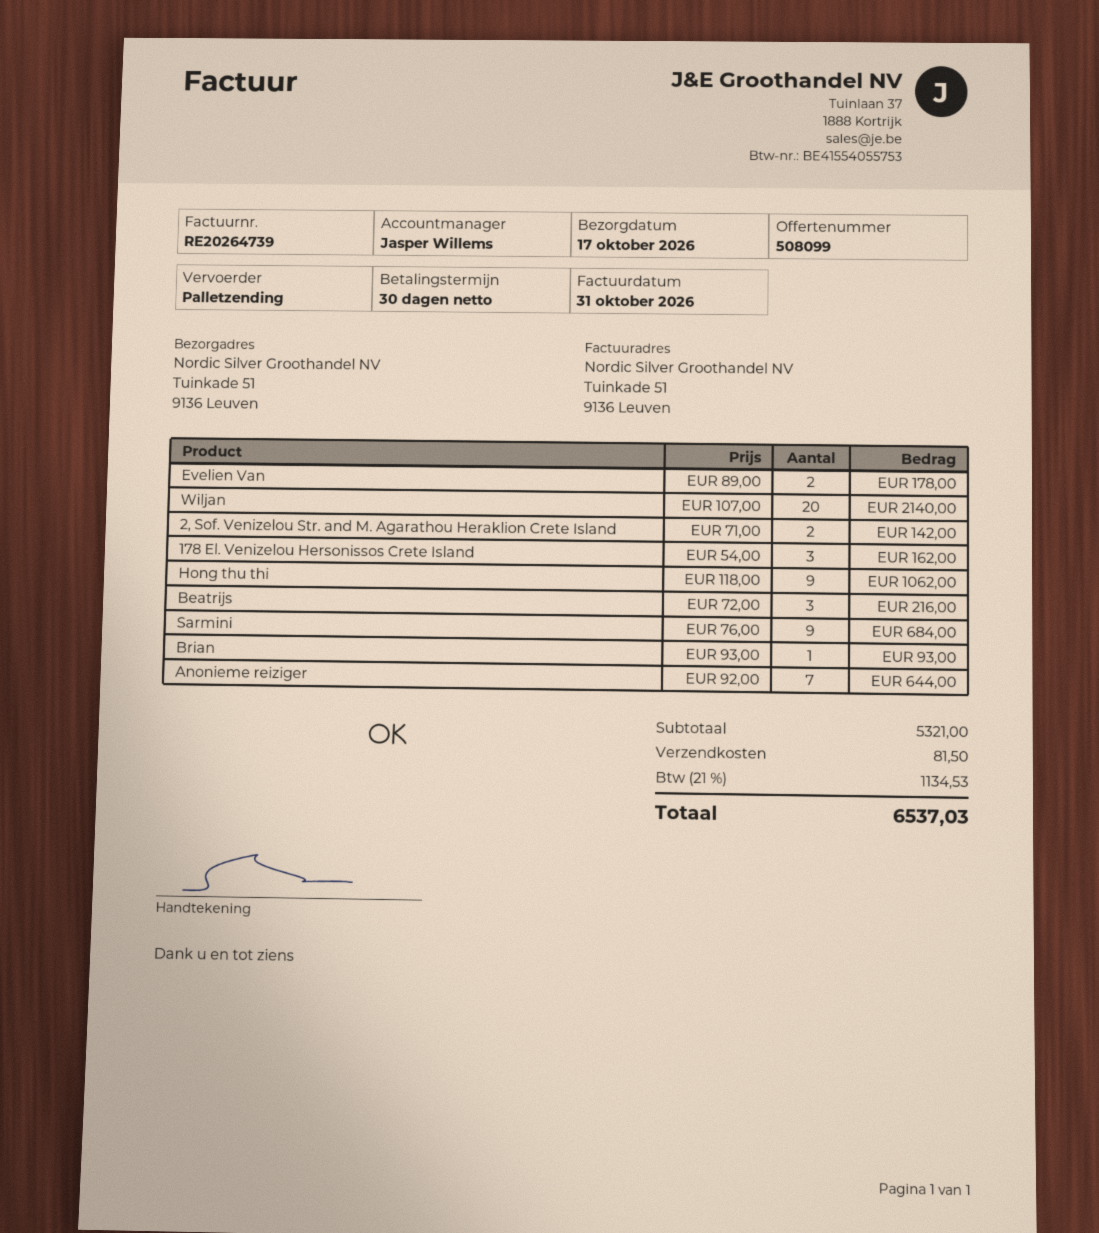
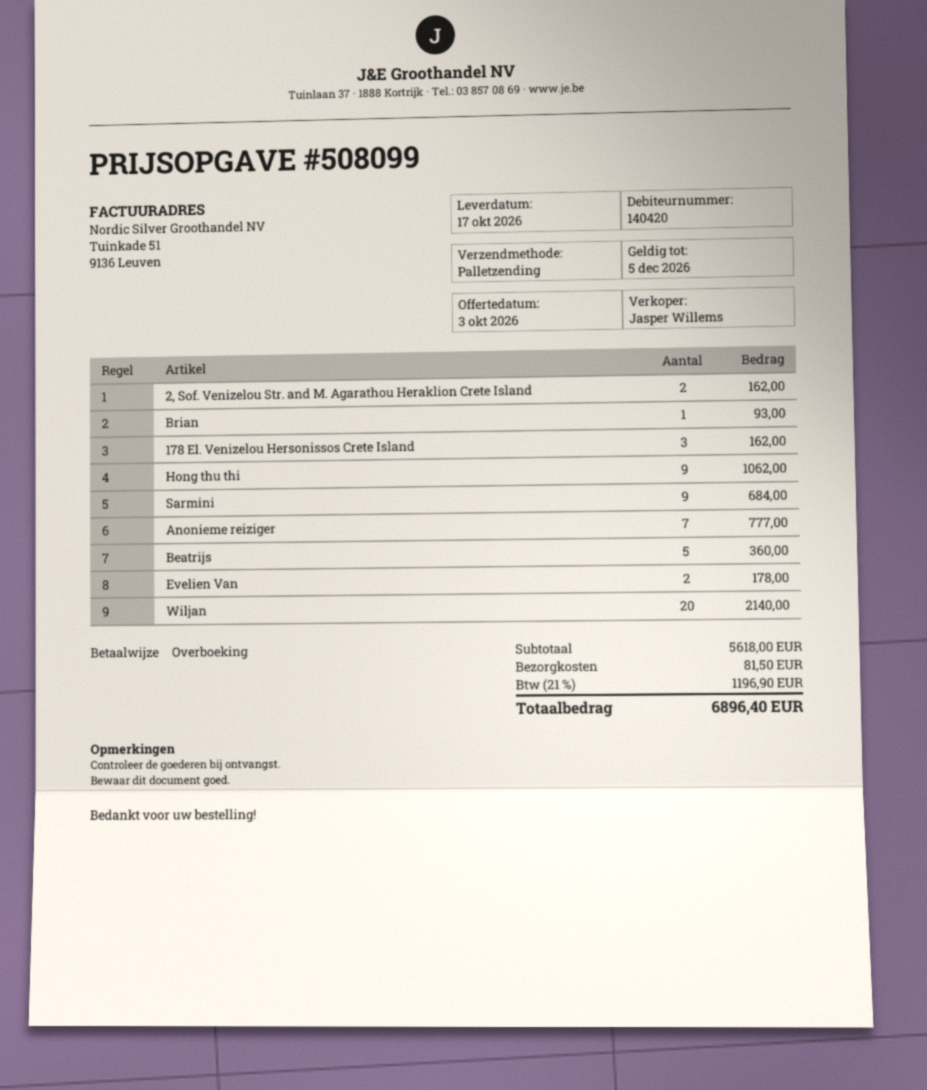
2, Sof. Venizelou Str. and M. Agarathou Heraklion Crete Island: 2 for 142.00 -> 2 for 162.00
Beatrijs: 3 for 216.00 -> 5 for 360.00
Anonieme reiziger: 7 for 644.00 -> 7 for 777.00
subtotal: 5321.00 -> 5618.00
tax: 21% = 1134.53 -> 21% = 1196.90
total: 6537.03 -> 6896.40

